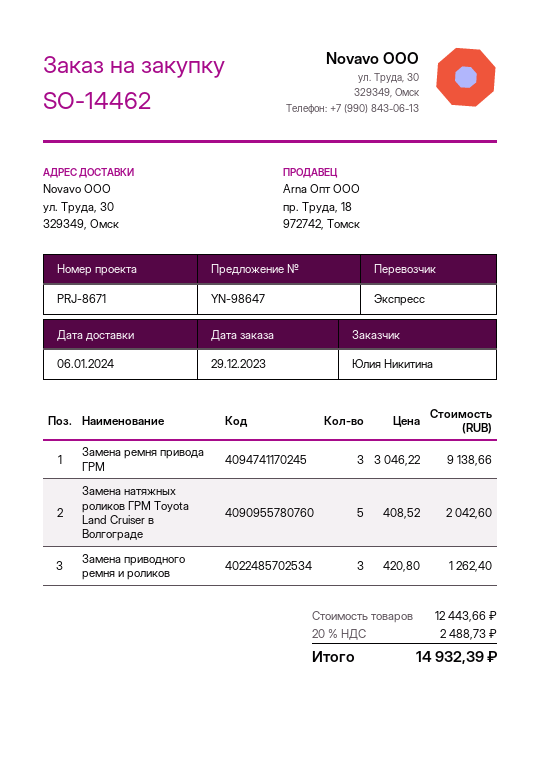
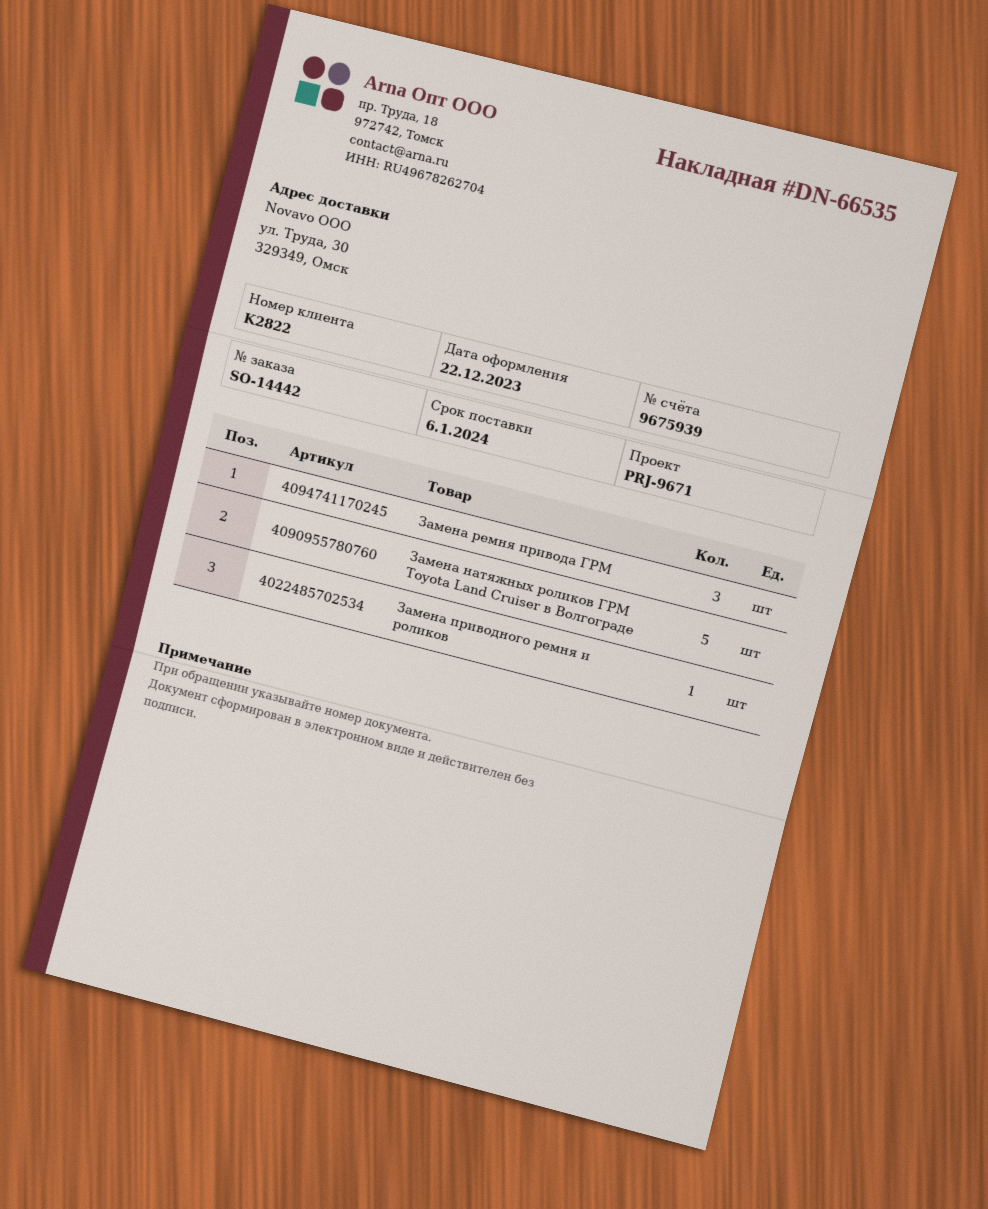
order number: SO-14462 -> SO-14442
order date: 2023-12-29 -> 2023-12-22
reference: PRJ-8671 -> PRJ-9671
Замена приводного ремня и роликов: 3 -> 1

